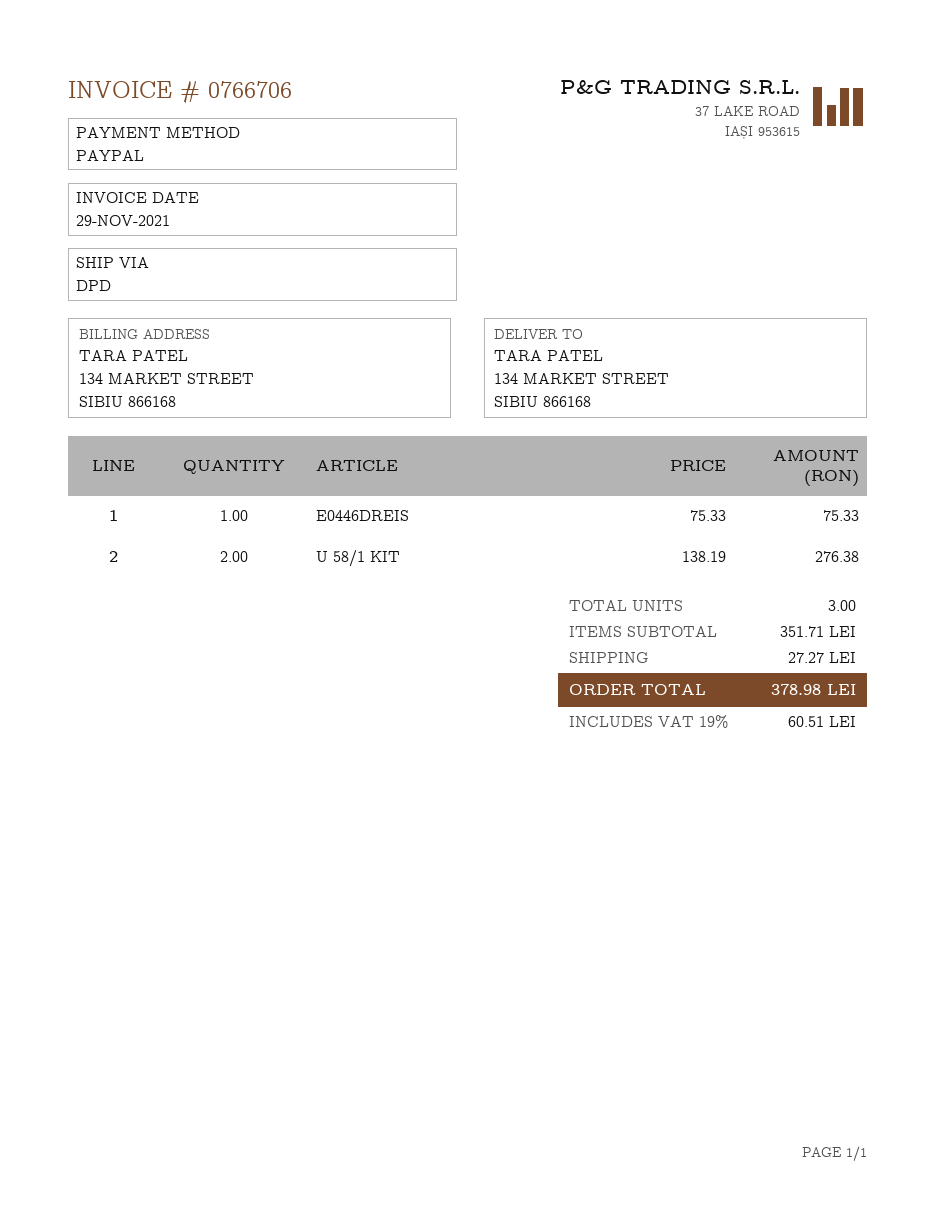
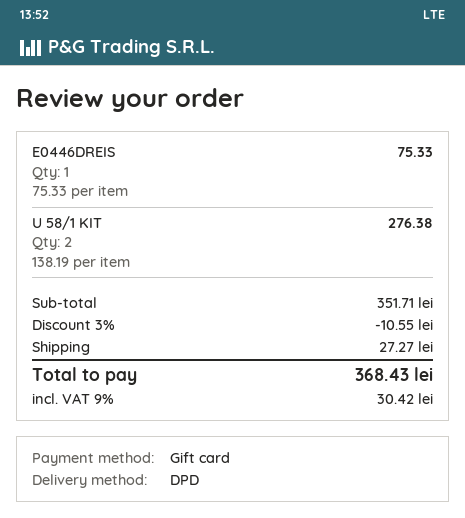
payment method: PayPal -> gift card
discount: none -> 3% = 10.55
tax: 19% = 60.51 -> 9% = 30.42
total: 378.98 -> 368.43

